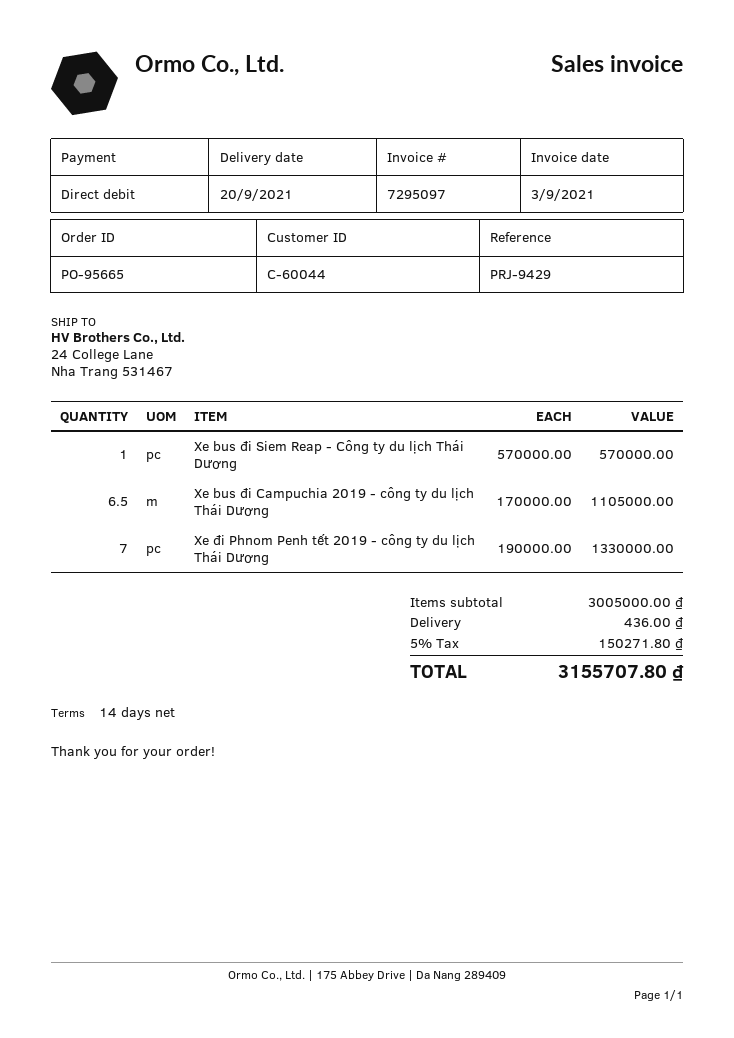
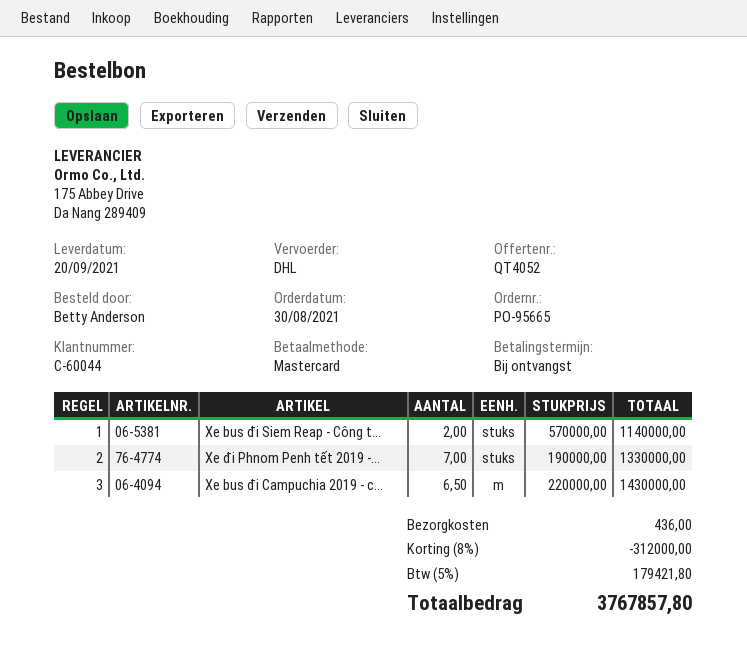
payment terms: 14 days -> on receipt
payment method: direct debit -> Mastercard
Xe bus đi Siem Reap - Công ty du lịch Thái Dương: 1 x 570000.00 = 570000.00 -> 2 x 570000.00 = 1140000.00
Xe bus đi Campuchia 2019 - công ty du lịch Thái Dương: 6.5 x 170000.00 = 1105000.00 -> 6.5 x 220000.00 = 1430000.00
discount: none -> 8% = 312000.00
tax: 5% = 150271.80 -> 5% = 179421.80
total: 3155707.80 -> 3767857.80

